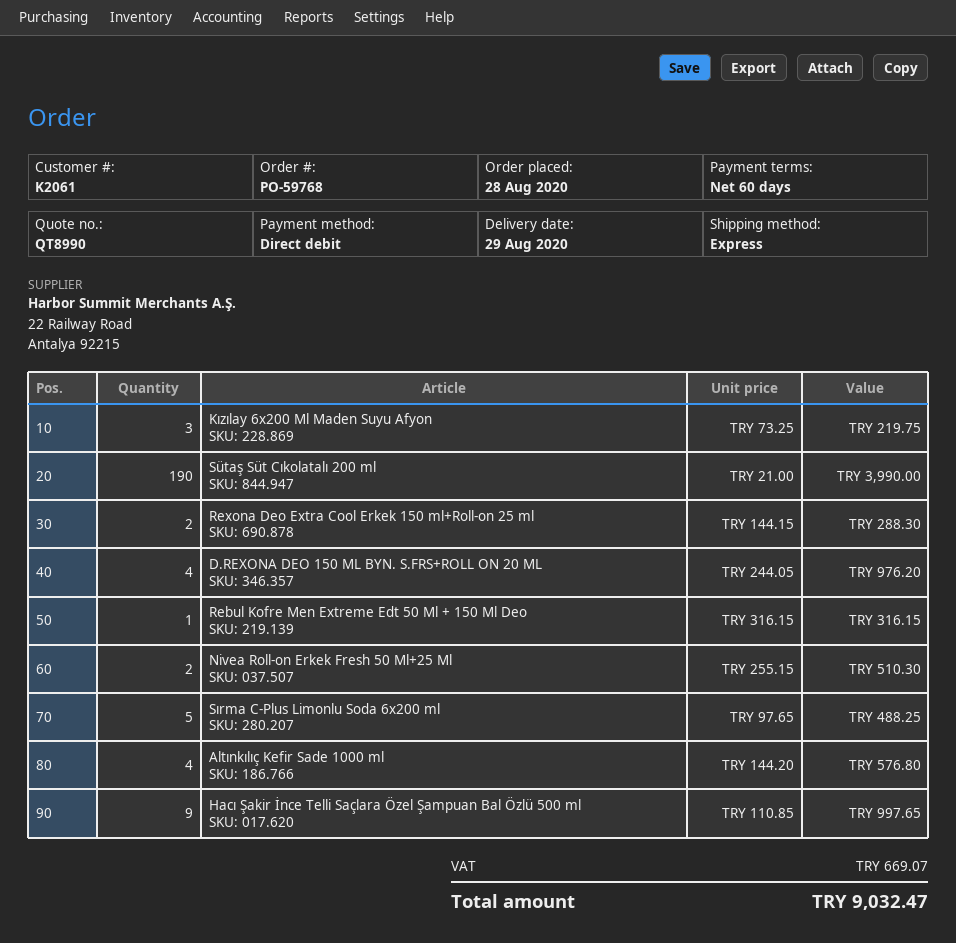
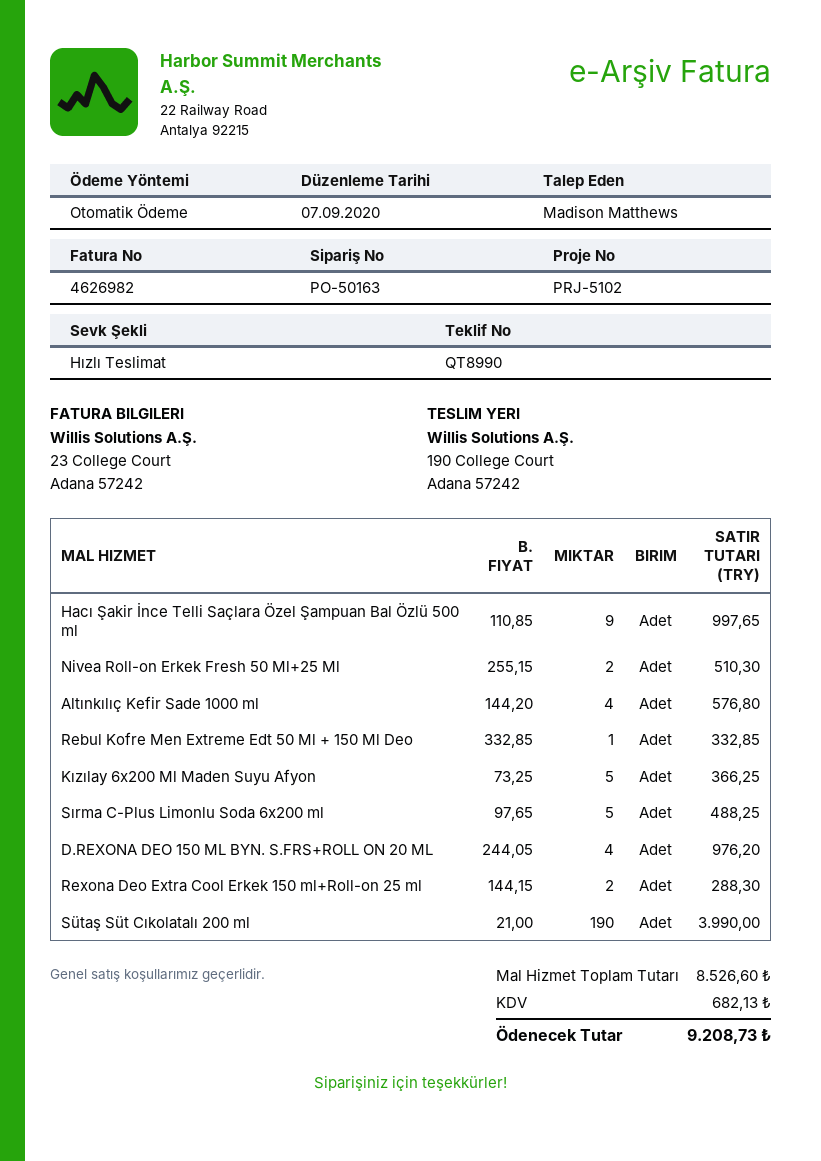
order number: PO-59768 -> PO-50163
Kızılay 6x200 Ml Maden Suyu Afyon: 3 x 73.25 = 219.75 -> 5 x 73.25 = 366.25
Rebul Kofre Men Extreme Edt 50 Ml + 150 Ml Deo: 1 x 316.15 = 316.15 -> 1 x 332.85 = 332.85
tax: 669.07 -> 682.13
total: 9032.47 -> 9208.73

